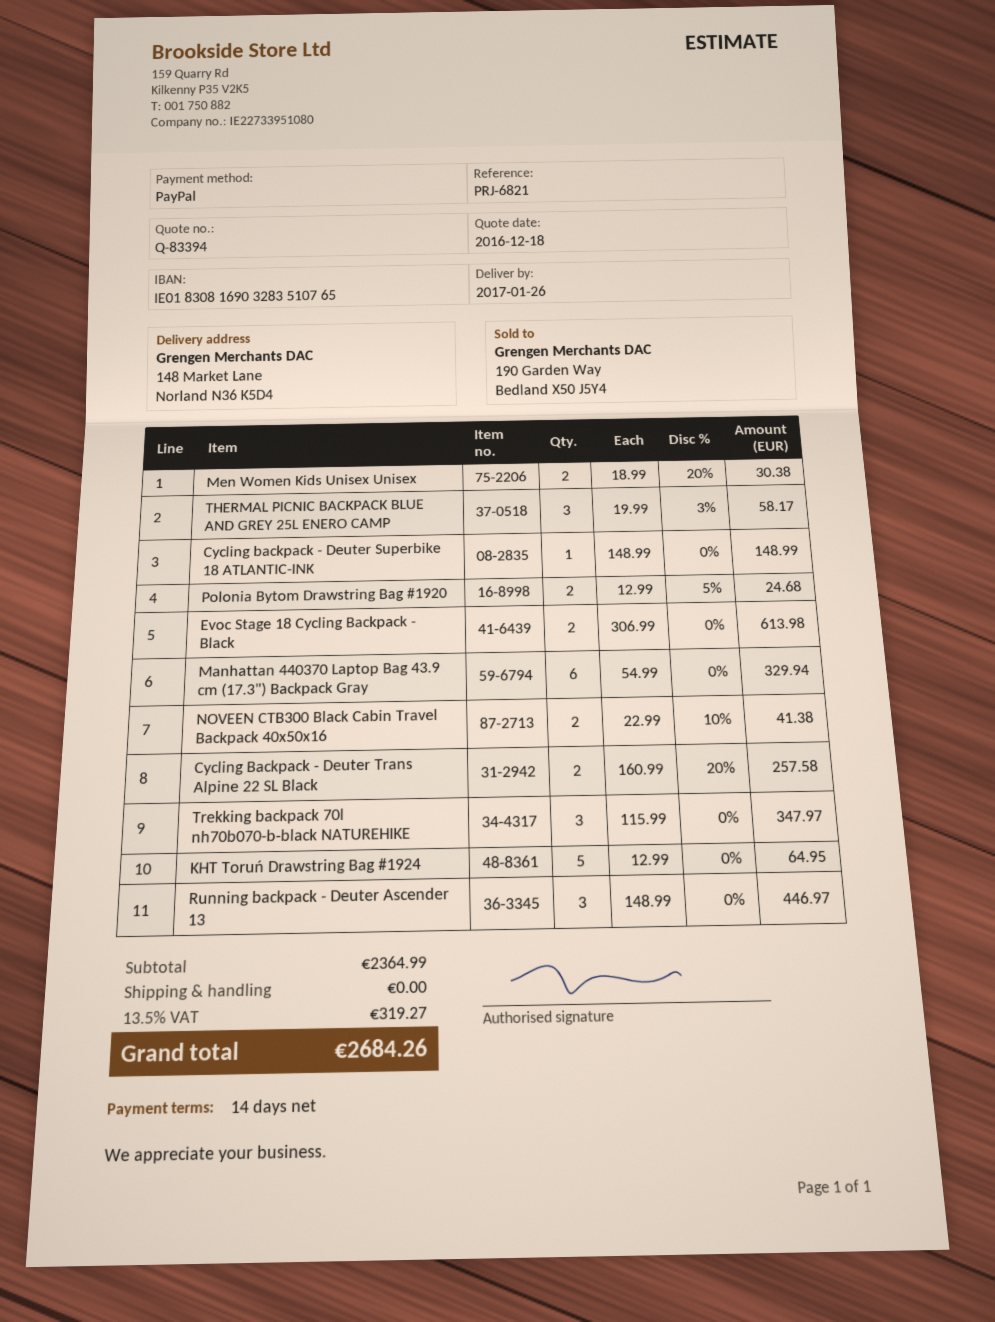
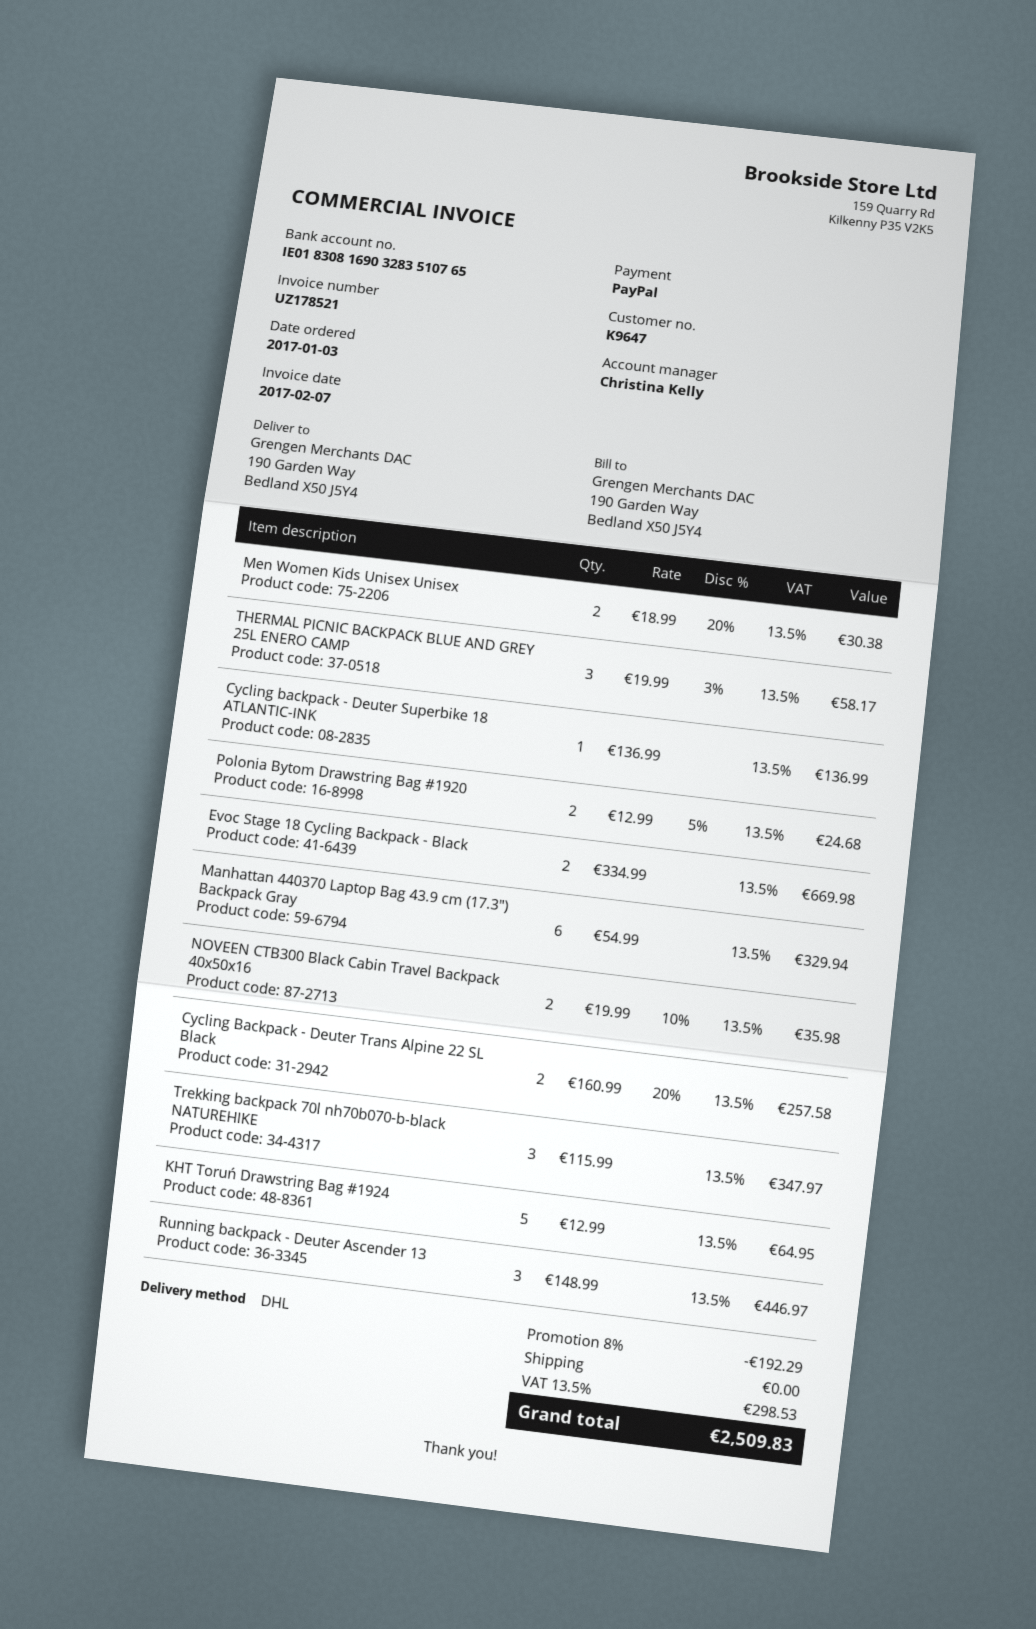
ship to: 148 Market Lane, Norland N36 K5D4 -> 190 Garden Way, Bedland X50 J5Y4
Cycling backpack - Deuter Superbike 18 ATLANTIC-INK: 1 x 148.99 = 148.99 -> 1 x 136.99 = 136.99
Evoc Stage 18 Cycling Backpack - Black: 2 x 306.99 = 613.98 -> 2 x 334.99 = 669.98
NOVEEN CTB300 Black Cabin Travel Backpack 40x50x16: 2 x 22.99 - 10% = 41.38 -> 2 x 19.99 - 10% = 35.98
discount: none -> 8% = 192.29
tax: 13.5% = 319.27 -> 13.5% = 298.53
total: 2684.26 -> 2509.83

